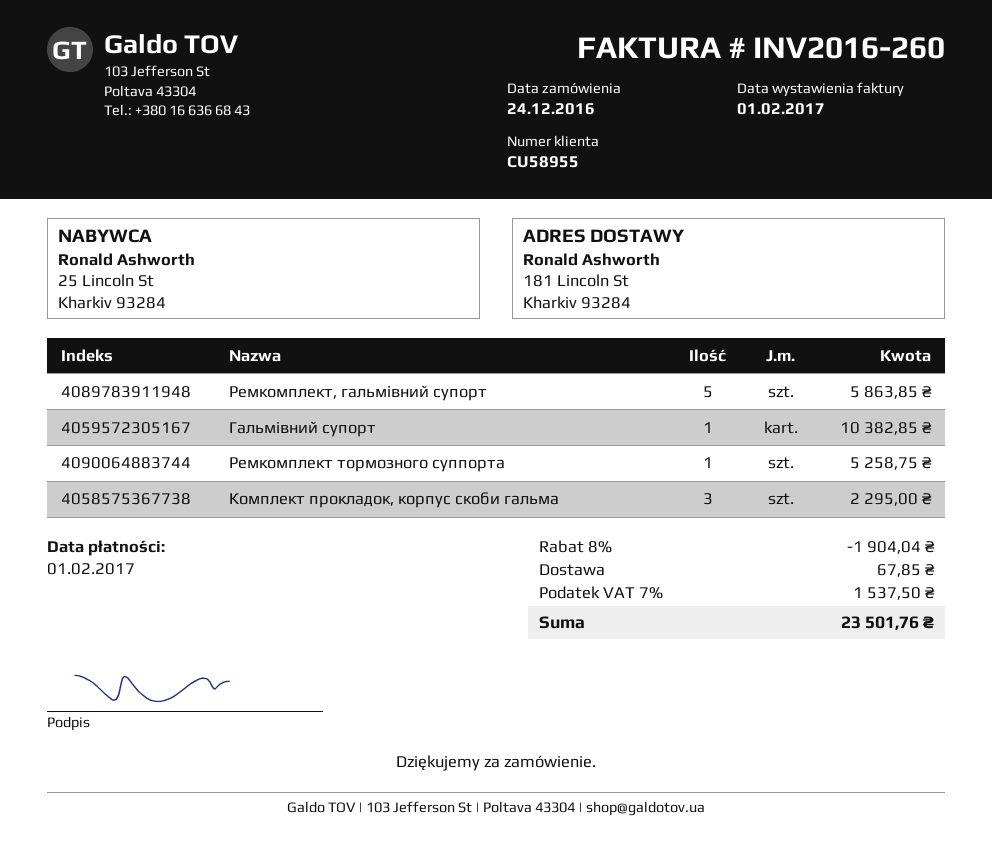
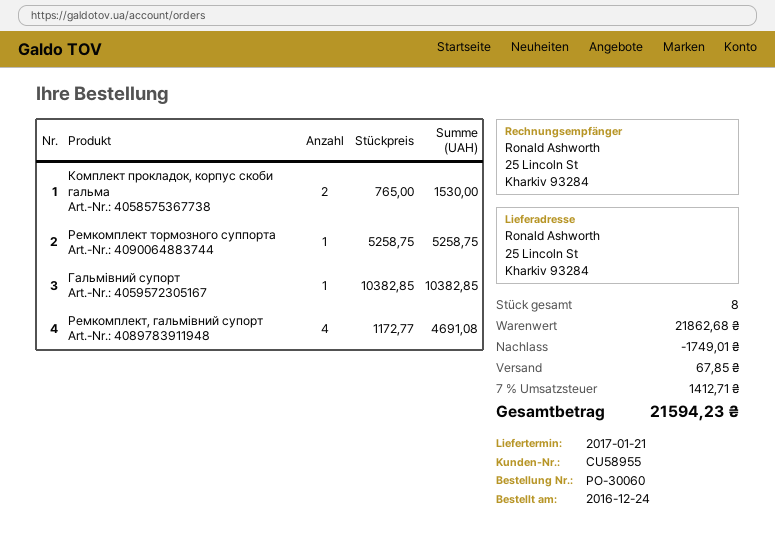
ship to: 181 Lincoln St, Kharkiv 93284 -> 25 Lincoln St, Kharkiv 93284
Ремкомплект, гальмівний супорт: 5 for 5863.85 -> 4 for 4691.08
Комплект прокладок, корпус скоби гальма: 3 for 2295.00 -> 2 for 1530.00
discount: 1904.04 -> 1749.01
tax: 7% = 1537.50 -> 7% = 1412.71
total: 23501.76 -> 21594.23

